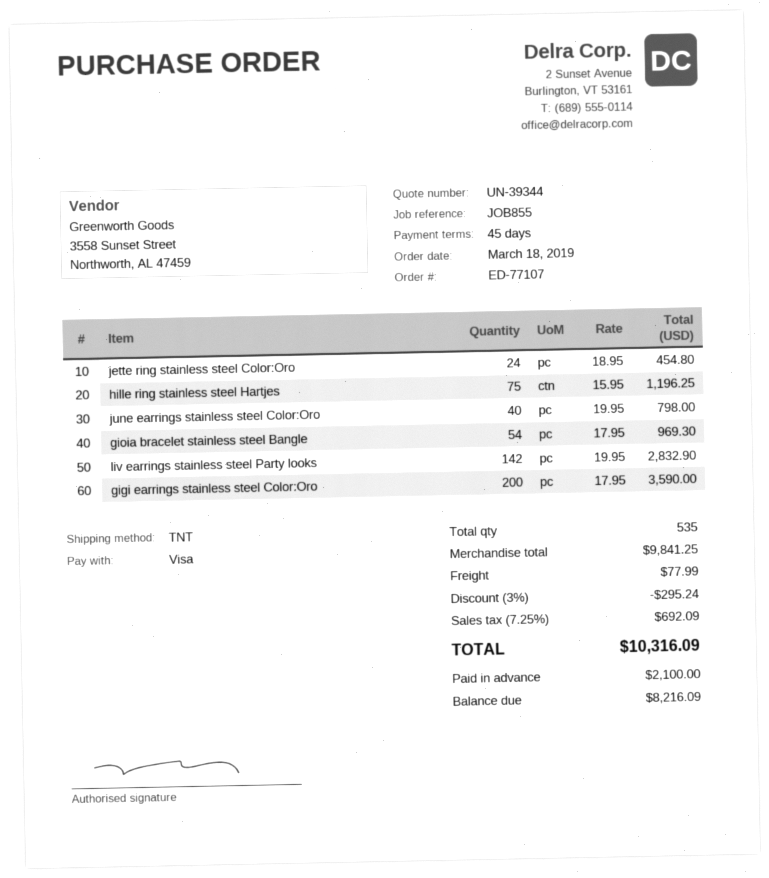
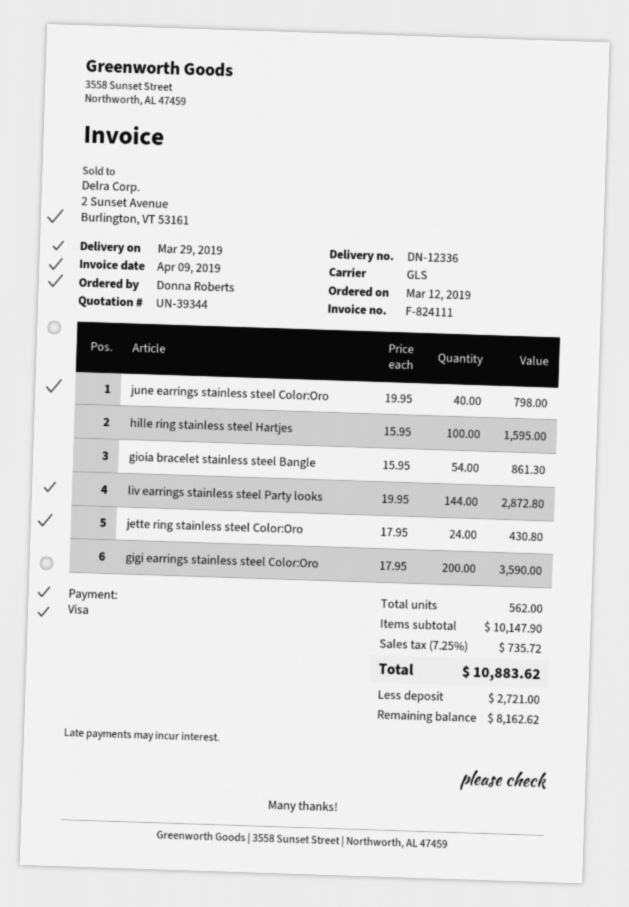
order date: 2019-03-18 -> 2019-03-12
shipping method: TNT -> GLS
jette ring stainless steel Color:Oro: 24 x 18.95 = 454.80 -> 24 x 17.95 = 430.80
hille ring stainless steel Hartjes: 75 x 15.95 = 1196.25 -> 100 x 15.95 = 1595.00
gioia bracelet stainless steel Bangle: 54 x 17.95 = 969.30 -> 54 x 15.95 = 861.30
liv earrings stainless steel Party looks: 142 x 19.95 = 2832.90 -> 144 x 19.95 = 2872.80
total quantity: 535 -> 562
subtotal: 9841.25 -> 10147.90
discount: 3% = 295.24 -> none
shipping: 77.99 -> none
tax: 7.25% = 692.09 -> 7.25% = 735.72
total: 10316.09 -> 10883.62
deposit: 2100.00 -> 2721.00
balance: 8216.09 -> 8162.62

